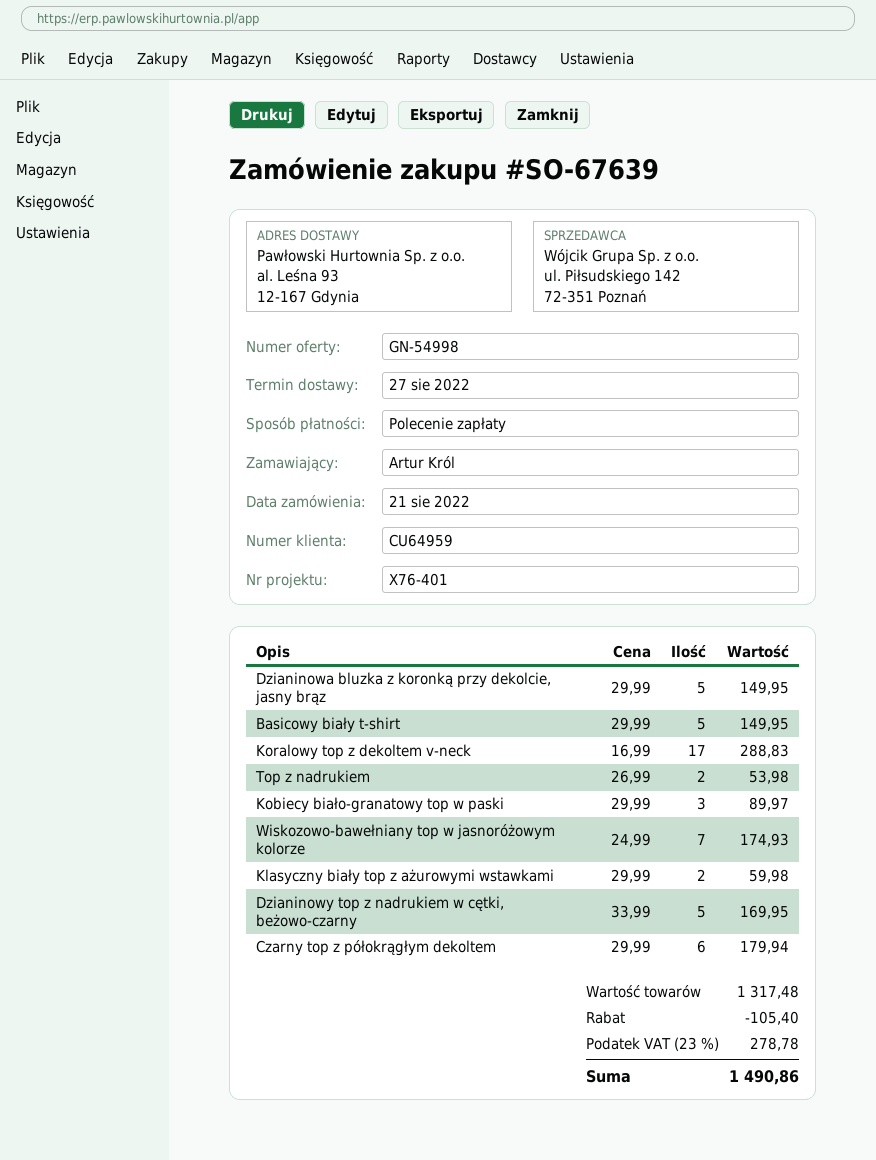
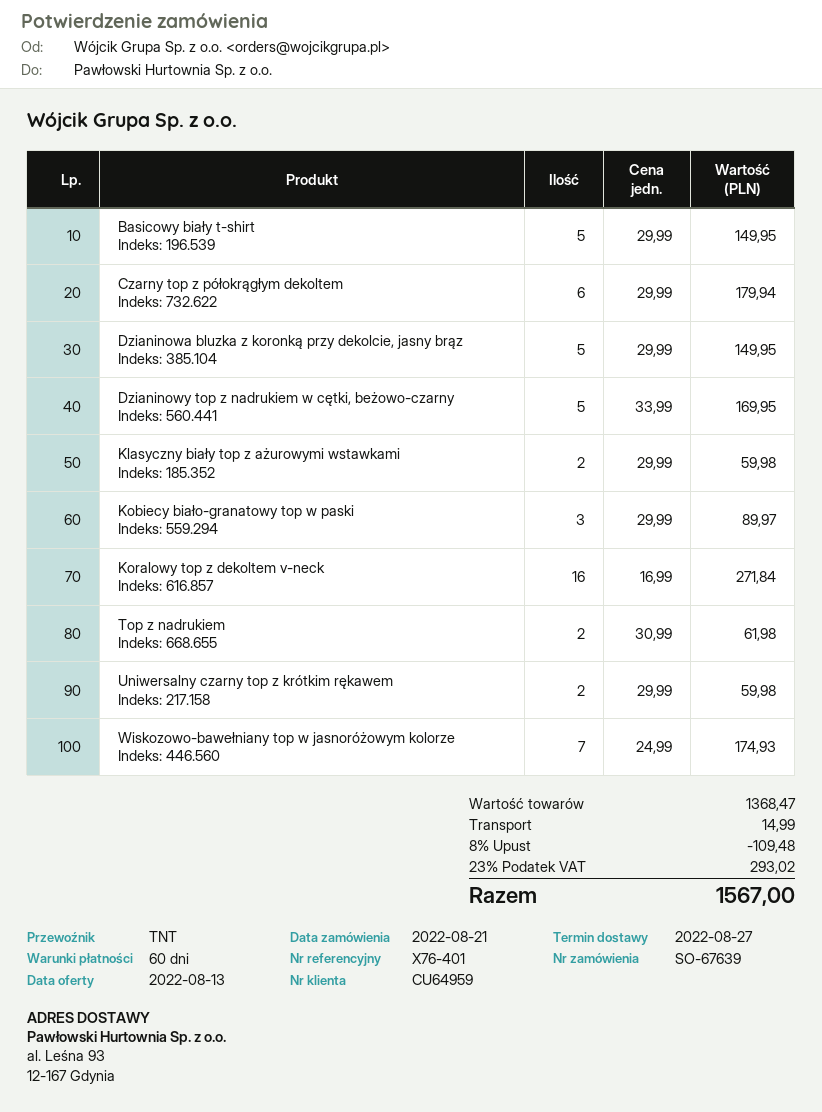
Koralowy top z dekoltem v-neck: 17 x 16.99 = 288.83 -> 16 x 16.99 = 271.84
Top z nadrukiem: 2 x 26.99 = 53.98 -> 2 x 30.99 = 61.98
Uniwersalny czarny top z krótkim rękawem: none -> 2 x 29.99 = 59.98
subtotal: 1317.48 -> 1368.47
discount: 105.40 -> 109.48
shipping: none -> 14.99
tax: 23% = 278.78 -> 23% = 293.02
total: 1490.86 -> 1567.00

